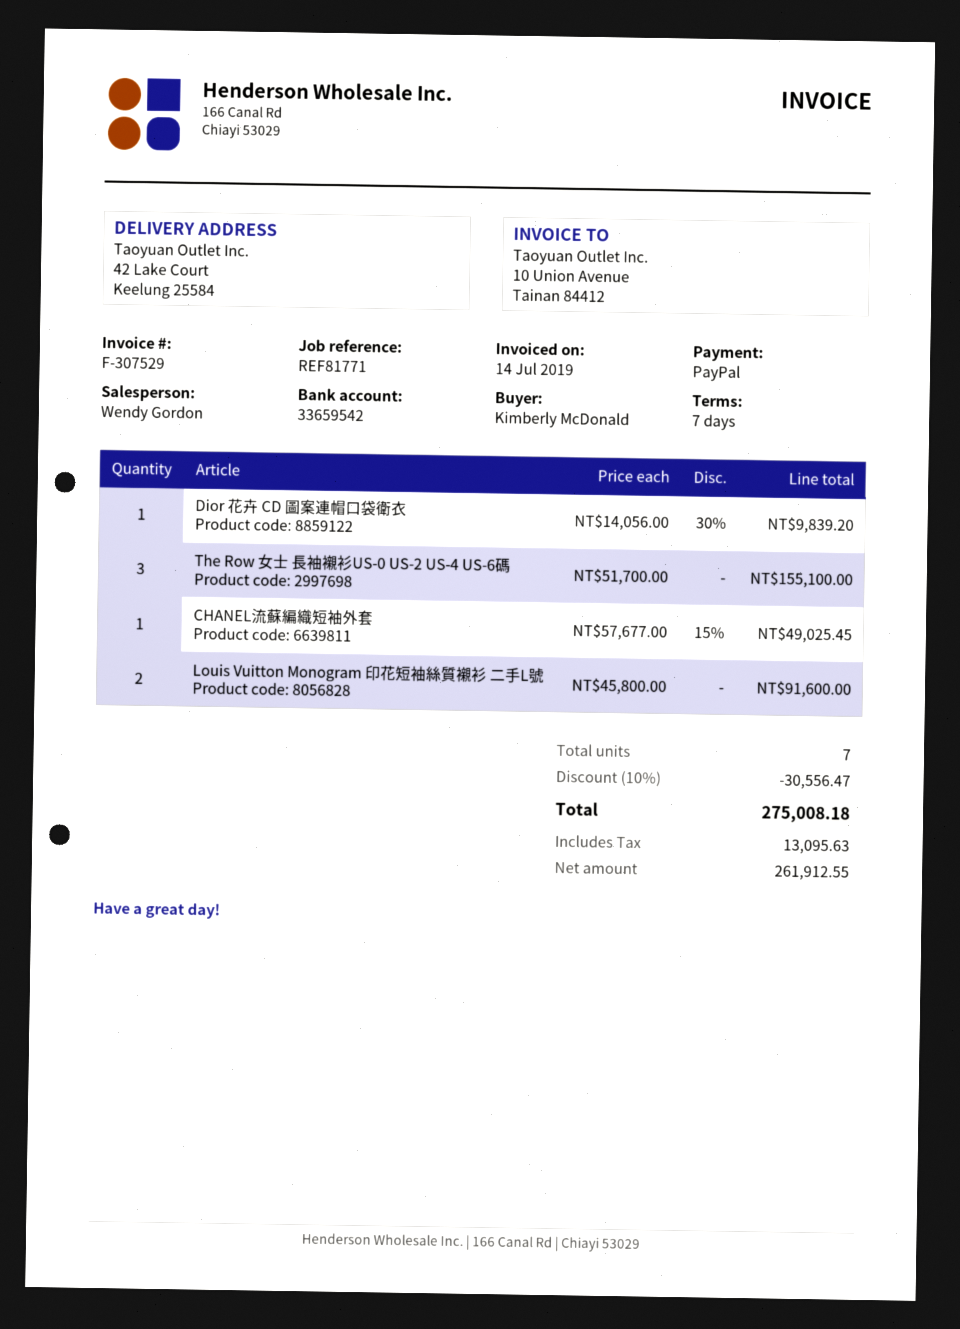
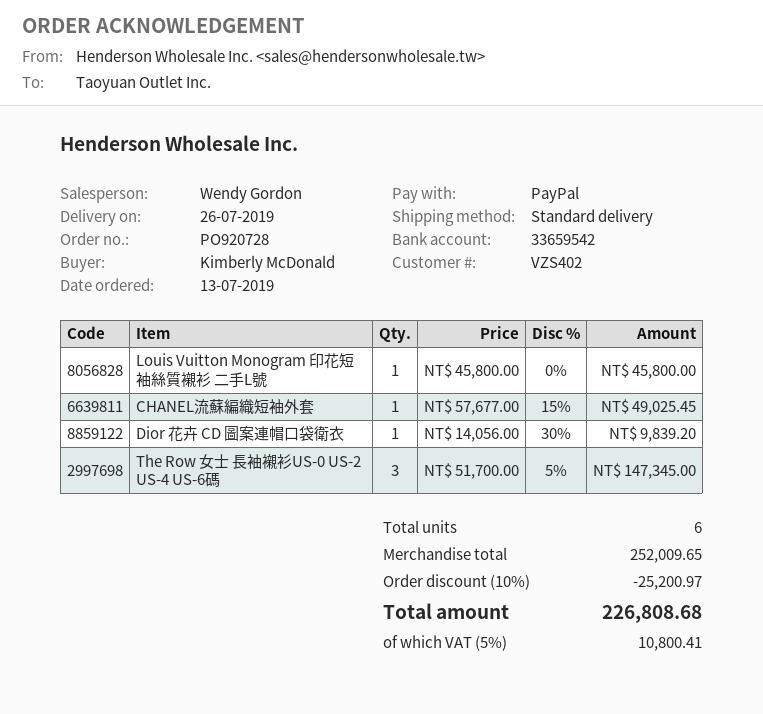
The Row 女士 長袖襯衫US-0 US-2 US-4 US-6碼: 3 x 51700.00 = 155100.00 -> 3 x 51700.00 - 5% = 147345.00
Louis Vuitton Monogram 印花短袖絲質襯衫 二手L號: 2 x 45800.00 = 91600.00 -> 1 x 45800.00 = 45800.00
total quantity: 7 -> 6
discount: 10% = 30556.47 -> 10% = 25200.97
tax: 13095.63 -> 10800.41
total: 275008.18 -> 226808.68

